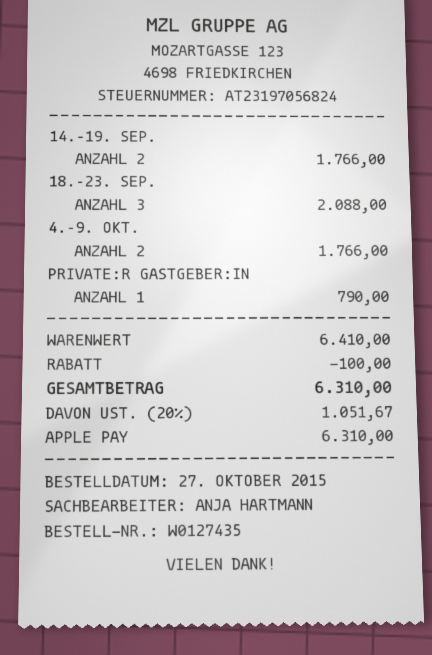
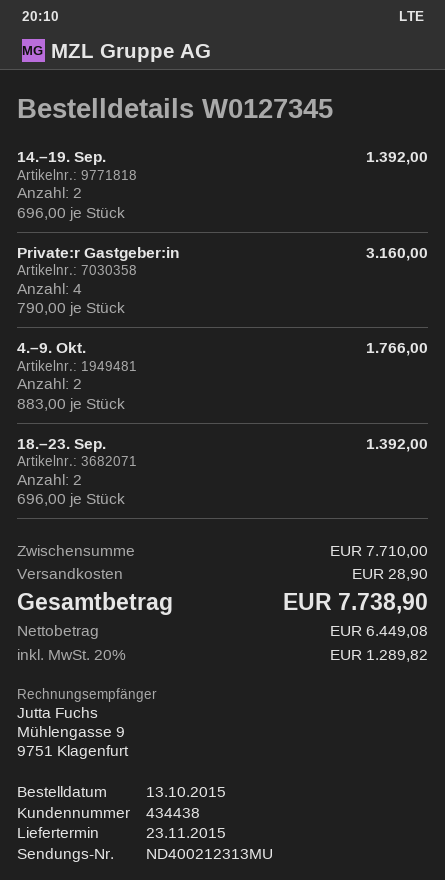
order number: W0127435 -> W0127345
order date: 2015-10-27 -> 2015-10-13
14.–19. SEP.: 2 for 1766.00 -> 2 for 1392.00
18.–23. SEP.: 3 for 2088.00 -> 2 for 1392.00
PRIVATE:R GASTGEBER:IN: 1 for 790.00 -> 4 for 3160.00
subtotal: 6410.00 -> 7710.00
discount: 100.00 -> none
shipping: none -> 28.90
tax: 20% = 1051.67 -> 20% = 1289.82
total: 6310.00 -> 7738.90

